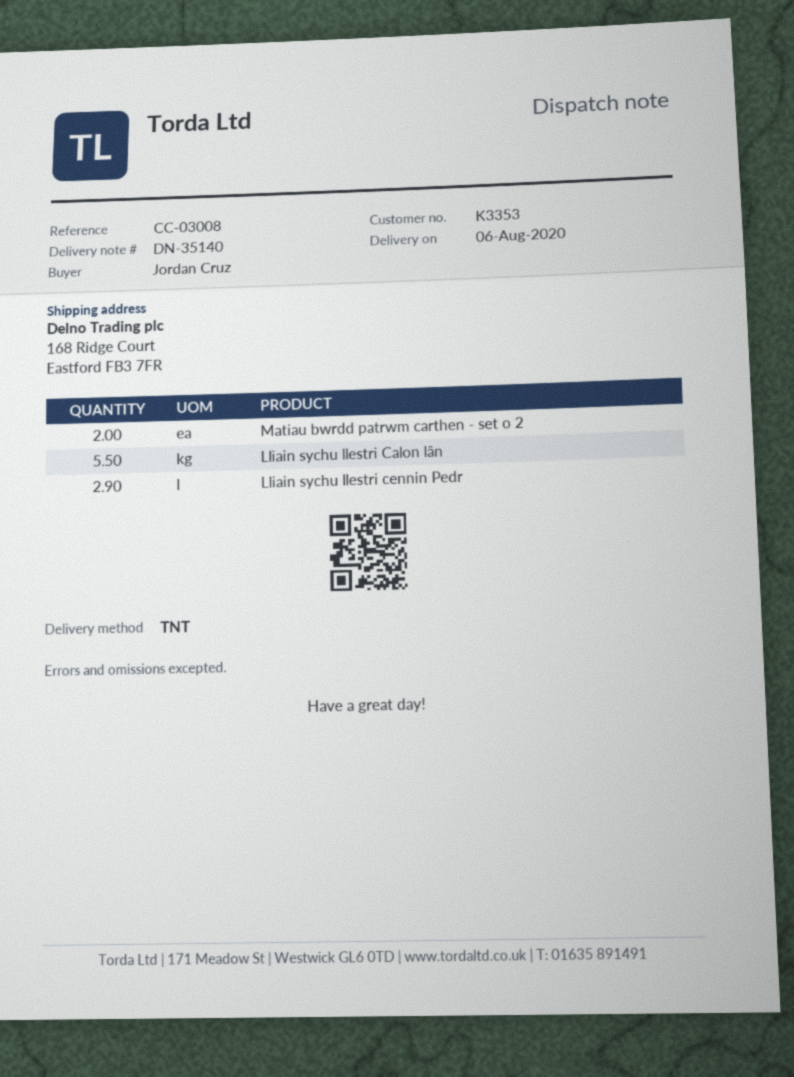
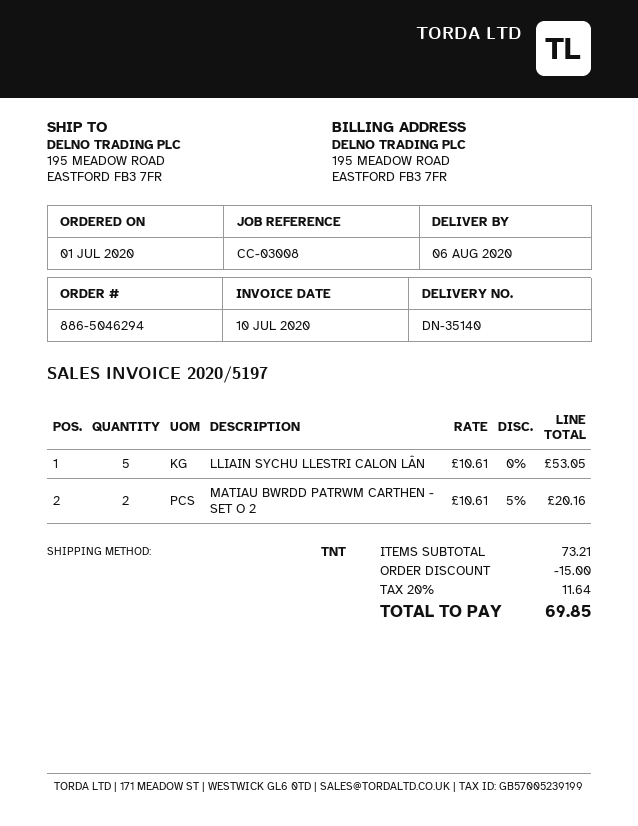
ship to: 168 Ridge Court, Eastford FB3 7FR -> 195 MEADOW ROAD, EASTFORD FB3 7FR
Lliain sychu llestri Calon lân: 5.5 -> 5
Lliain sychu llestri cennin Pedr: 2.9 -> none

